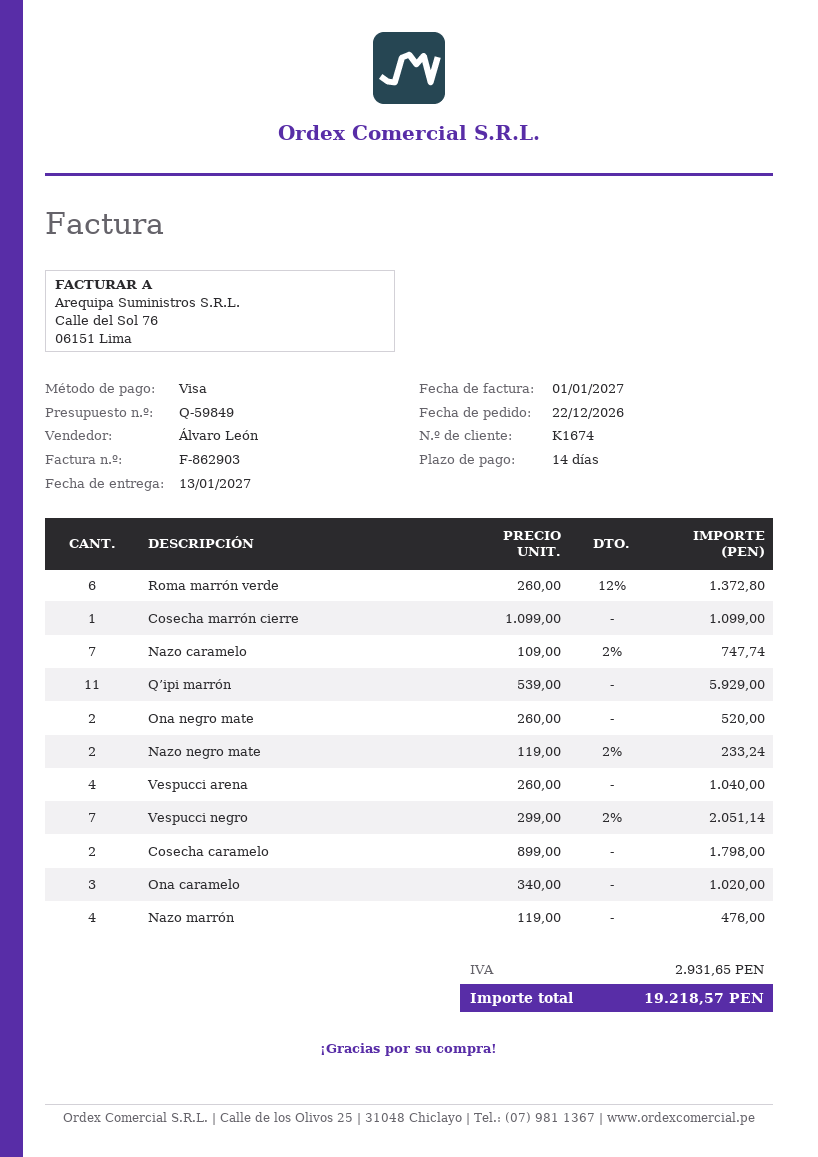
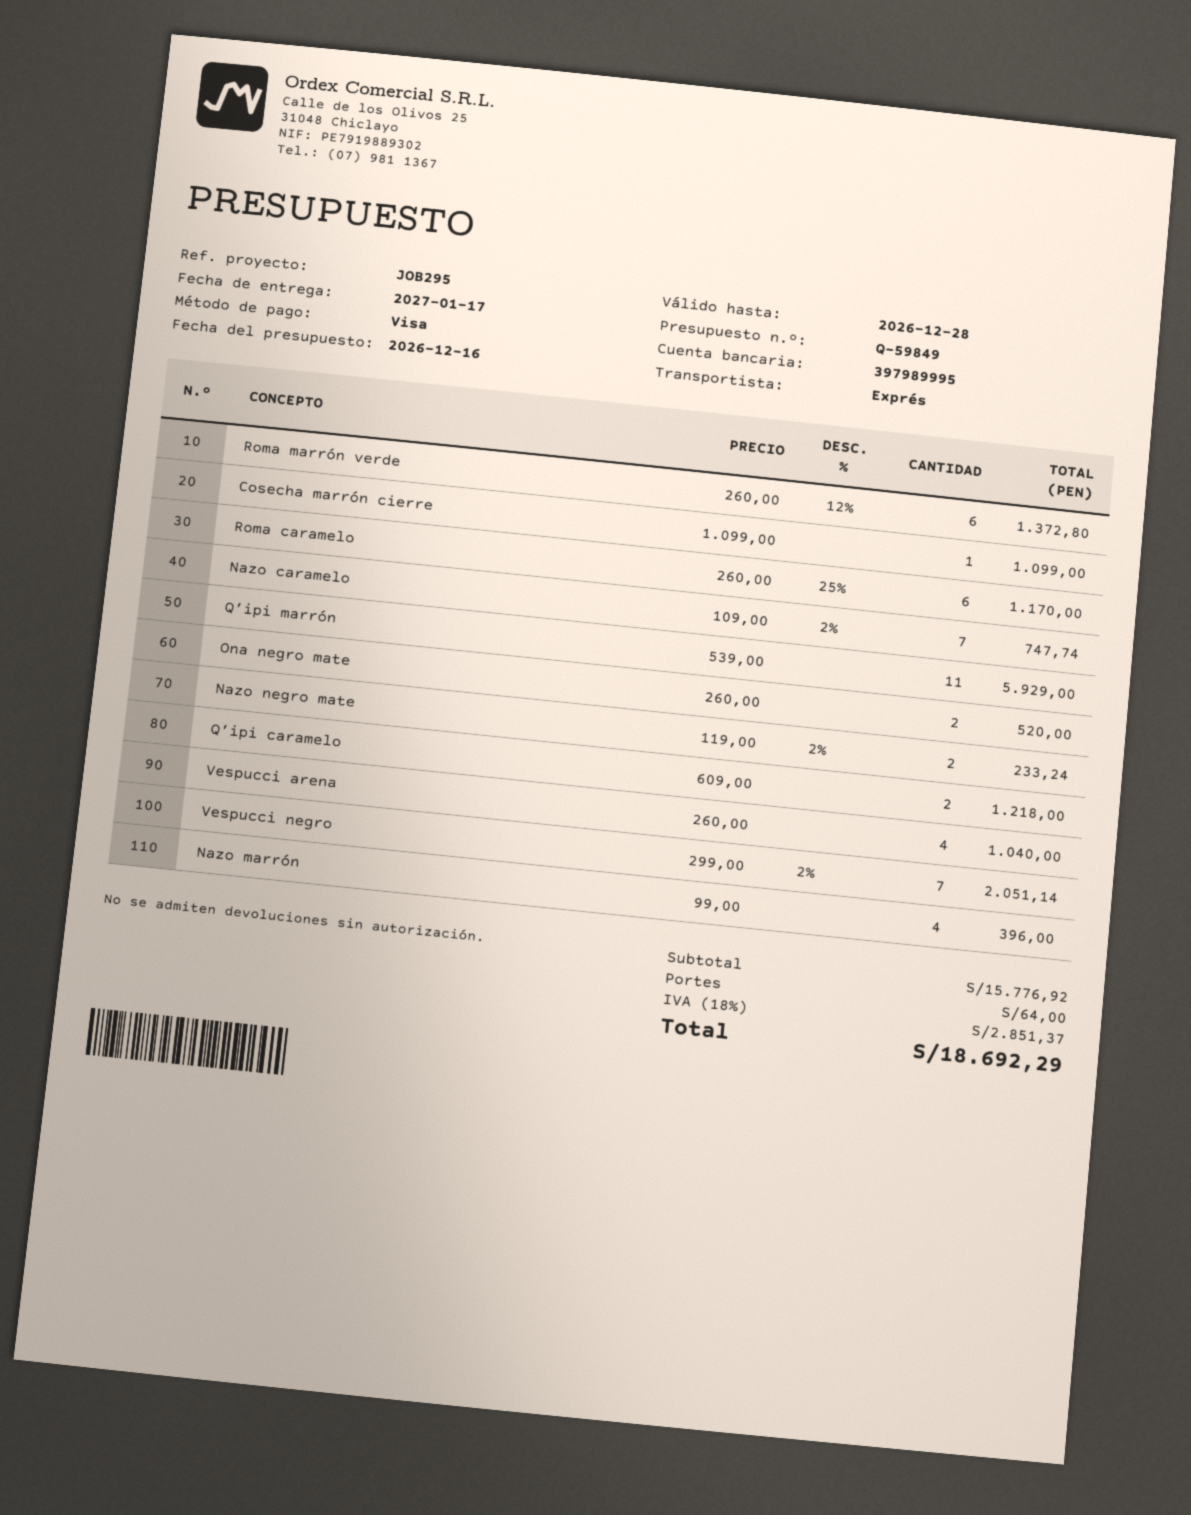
delivery date: 2027-01-13 -> 2027-01-17
Cosecha caramelo: 2 x 899.00 = 1798.00 -> none
Ona caramelo: 3 x 340.00 = 1020.00 -> none
Nazo marrón: 4 x 119.00 = 476.00 -> 4 x 99.00 = 396.00
Roma caramelo: none -> 6 x 260.00 - 25% = 1170.00
Q’ipi caramelo: none -> 2 x 609.00 = 1218.00
shipping: none -> 64.00
tax: 2931.65 -> 2851.37
total: 19218.57 -> 18692.29

